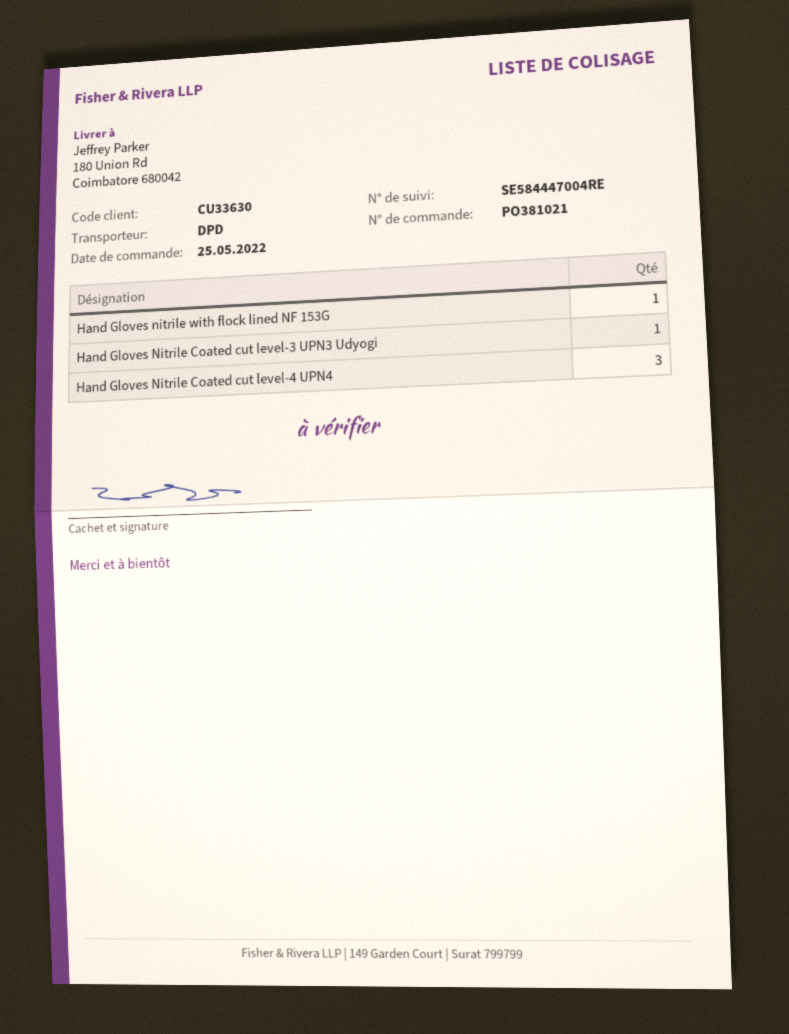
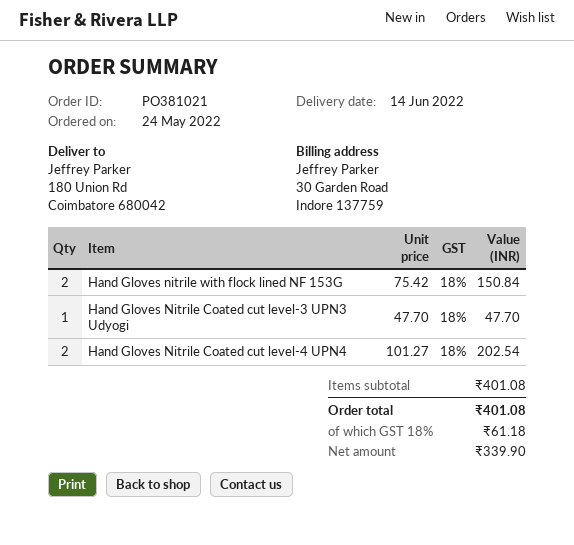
order date: 2022-05-25 -> 2022-05-24
Hand Gloves nitrile with flock lined NF 153G: 1 -> 2
Hand Gloves Nitrile Coated cut level-4 UPN4: 3 -> 2

